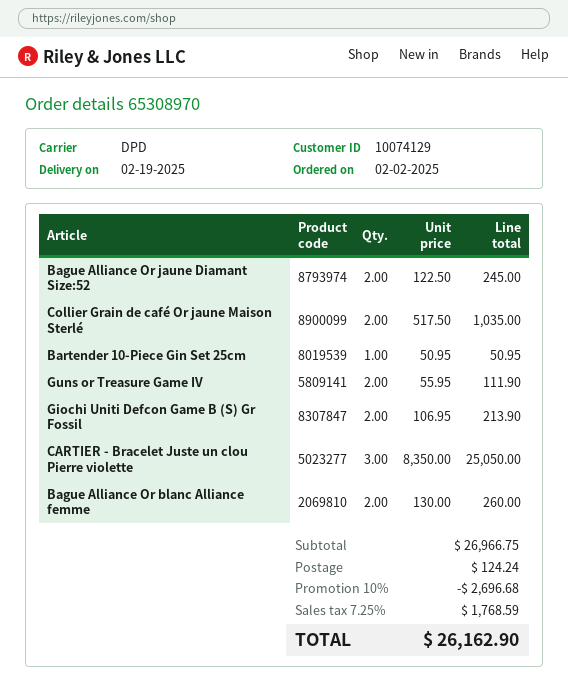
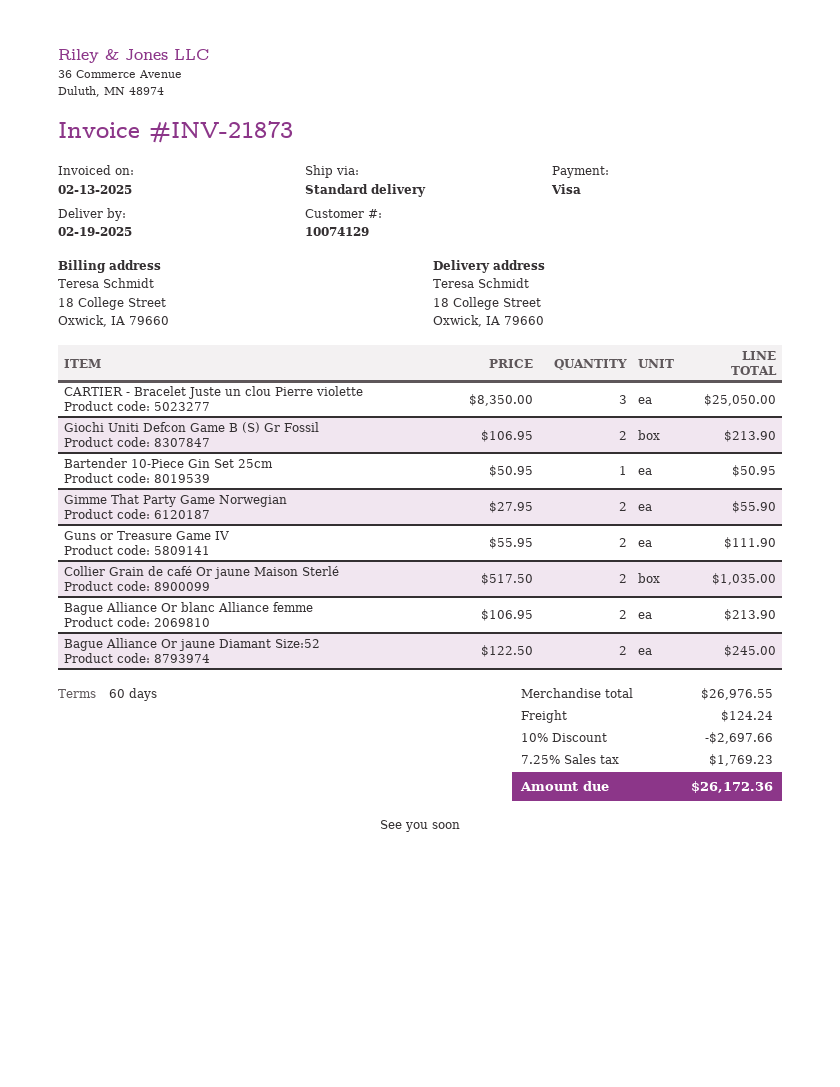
shipping method: DPD -> standard
Bague Alliance Or blanc Alliance femme: 2 x 130.00 = 260.00 -> 2 x 106.95 = 213.90
Gimme That Party Game Norwegian: none -> 2 x 27.95 = 55.90
subtotal: 26966.75 -> 26976.55
discount: 10% = 2696.68 -> 10% = 2697.66
tax: 7.25% = 1768.59 -> 7.25% = 1769.23
total: 26162.90 -> 26172.36

